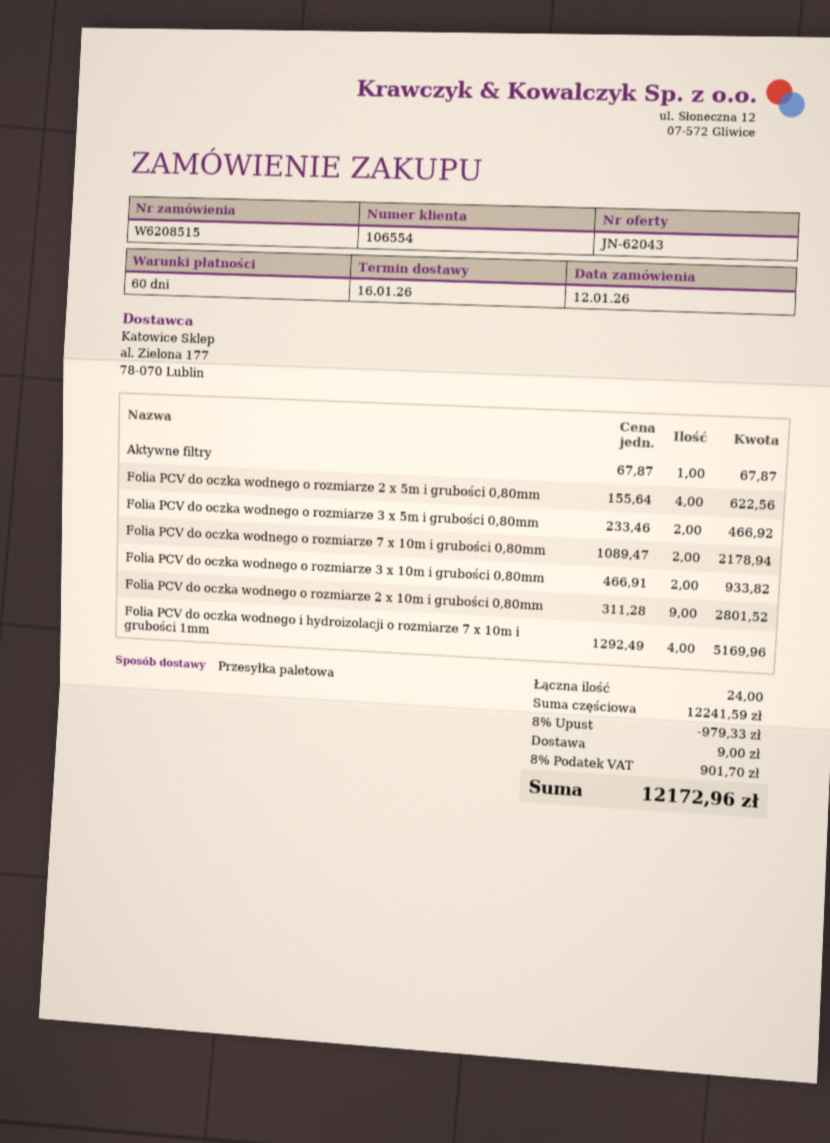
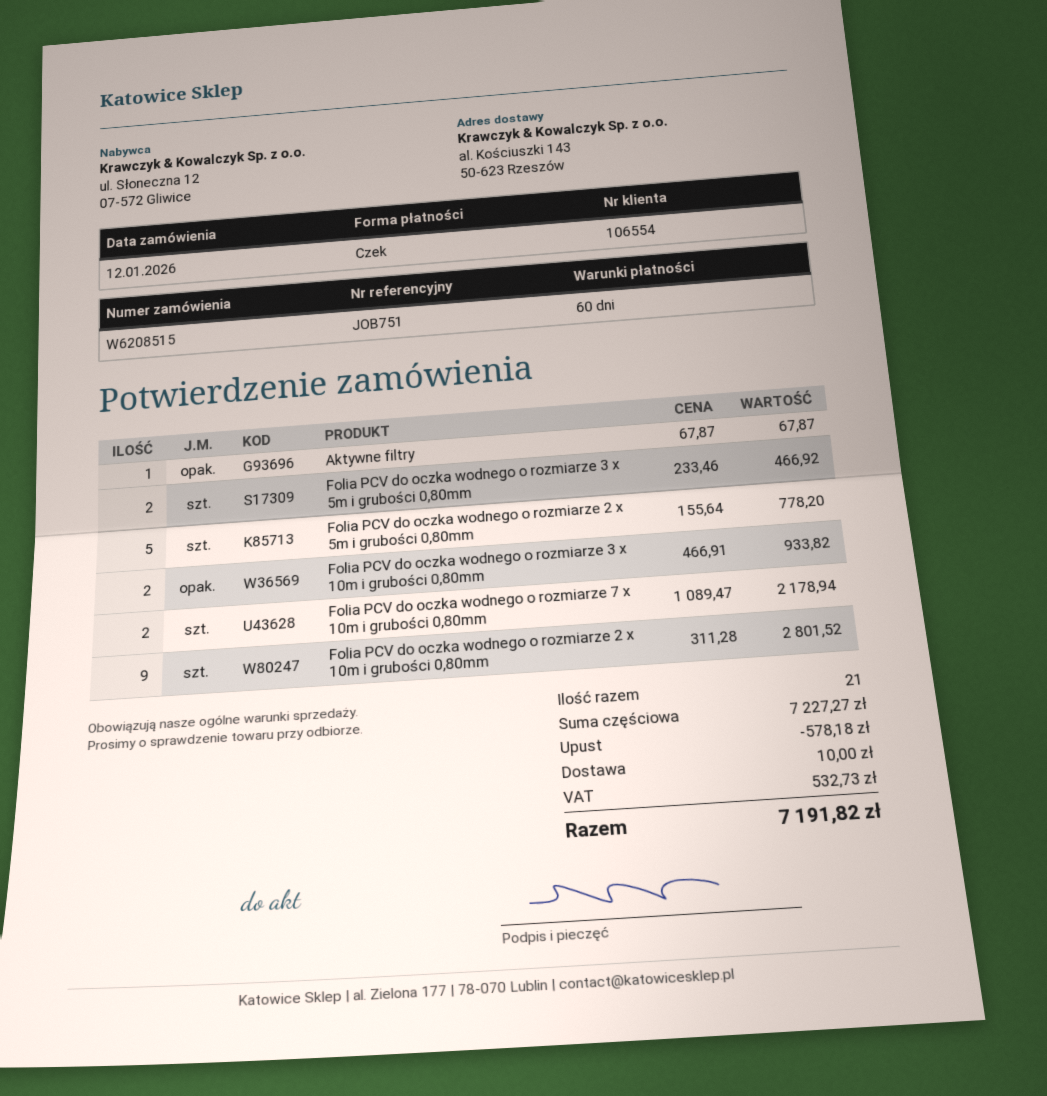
Folia PCV do oczka wodnego o rozmiarze 2 x 5m i grubości 0,80mm: 4 x 155.64 = 622.56 -> 5 x 155.64 = 778.20
Folia PCV do oczka wodnego i hydroizolacji o rozmiarze 7 x 10m i grubości 1mm: 4 x 1292.49 = 5169.96 -> none
total quantity: 24 -> 21
subtotal: 12241.59 -> 7227.27
discount: 979.33 -> 578.18
shipping: 9.00 -> 10.00
tax: 901.70 -> 532.73
total: 12172.96 -> 7191.82

